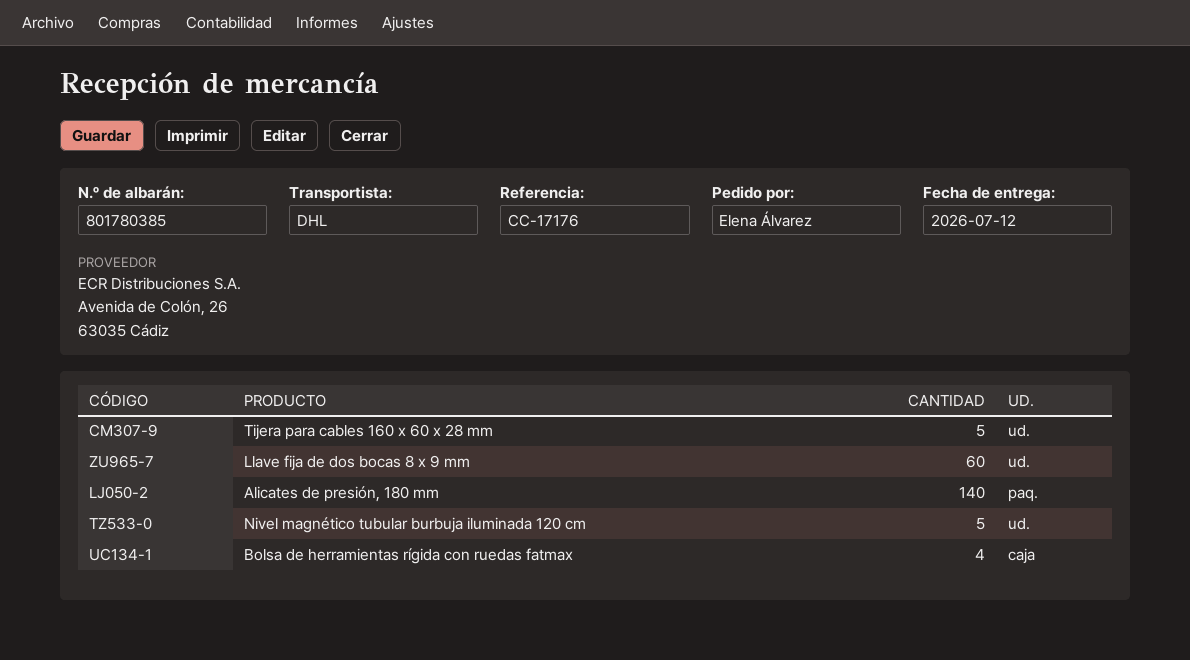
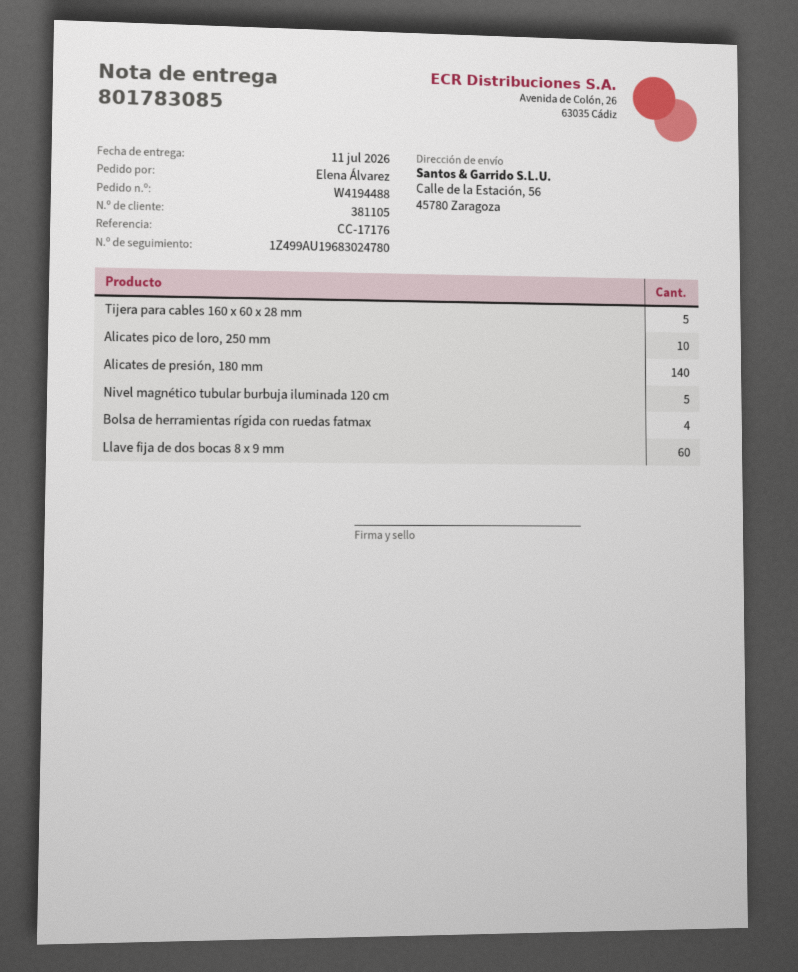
delivery note number: 801780385 -> 801783085
delivery date: 2026-07-12 -> 2026-07-11
Alicates pico de loro, 250 mm: none -> 10

